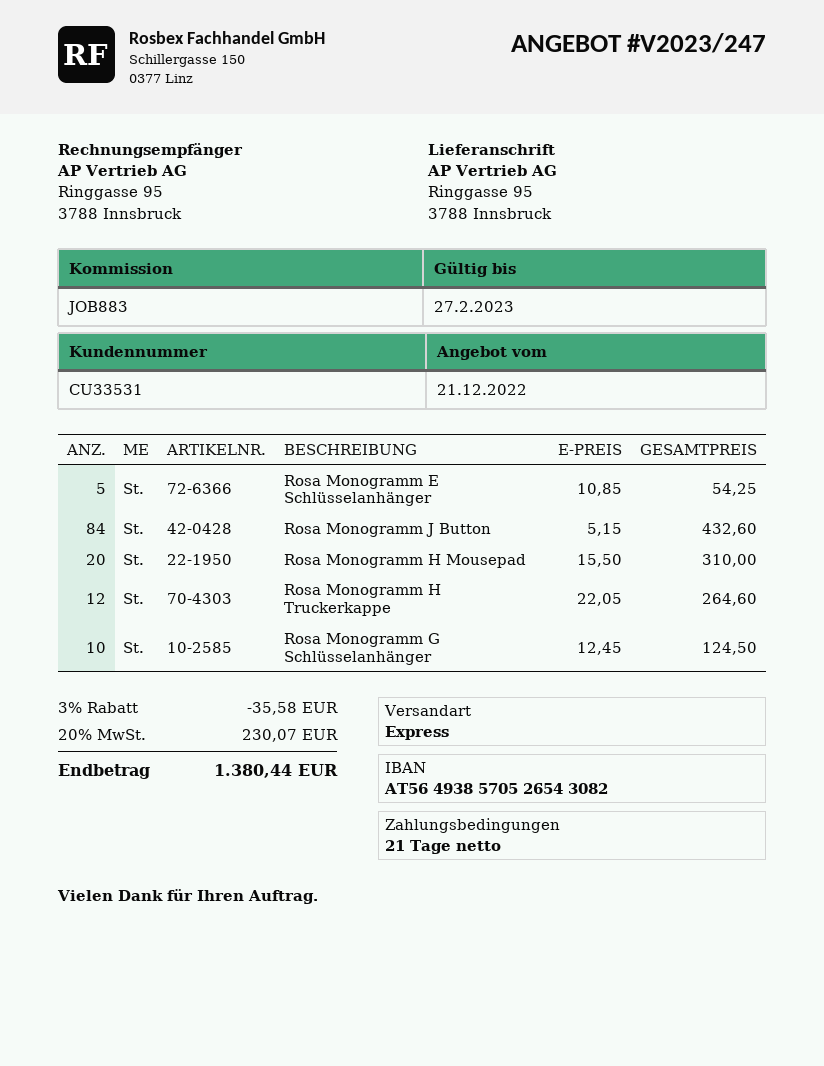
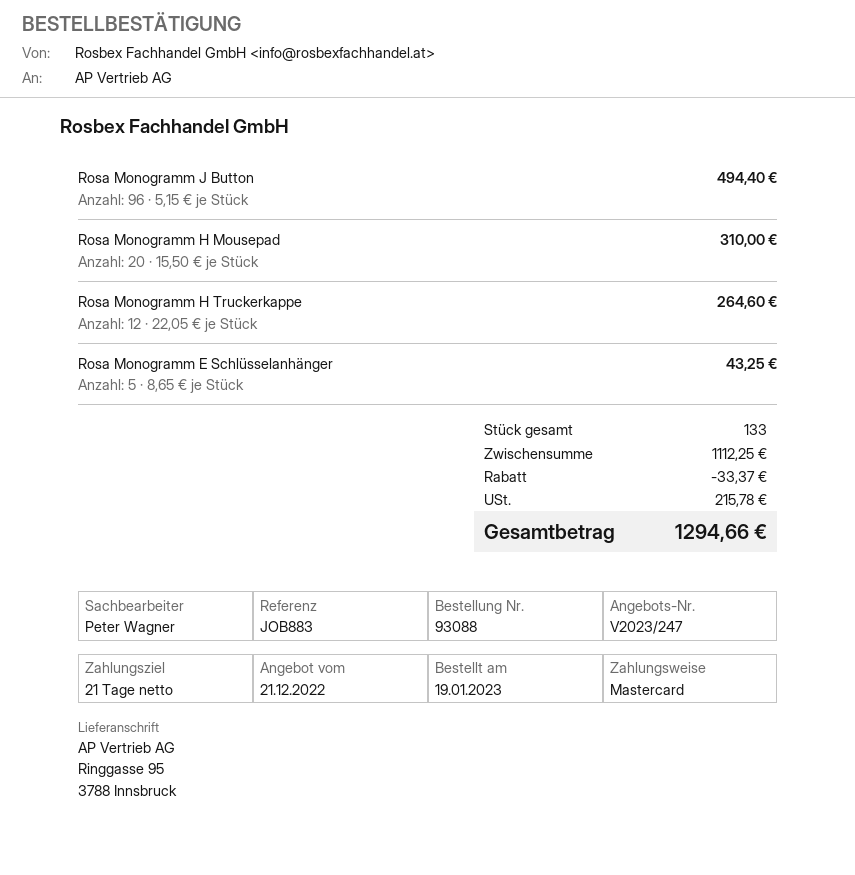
Rosa Monogramm E Schlüsselanhänger: 5 x 10.85 = 54.25 -> 5 x 8.65 = 43.25
Rosa Monogramm J Button: 84 x 5.15 = 432.60 -> 96 x 5.15 = 494.40
Rosa Monogramm G Schlüsselanhänger: 10 x 12.45 = 124.50 -> none
discount: 35.58 -> 33.37
tax: 230.07 -> 215.78
total: 1380.44 -> 1294.66

